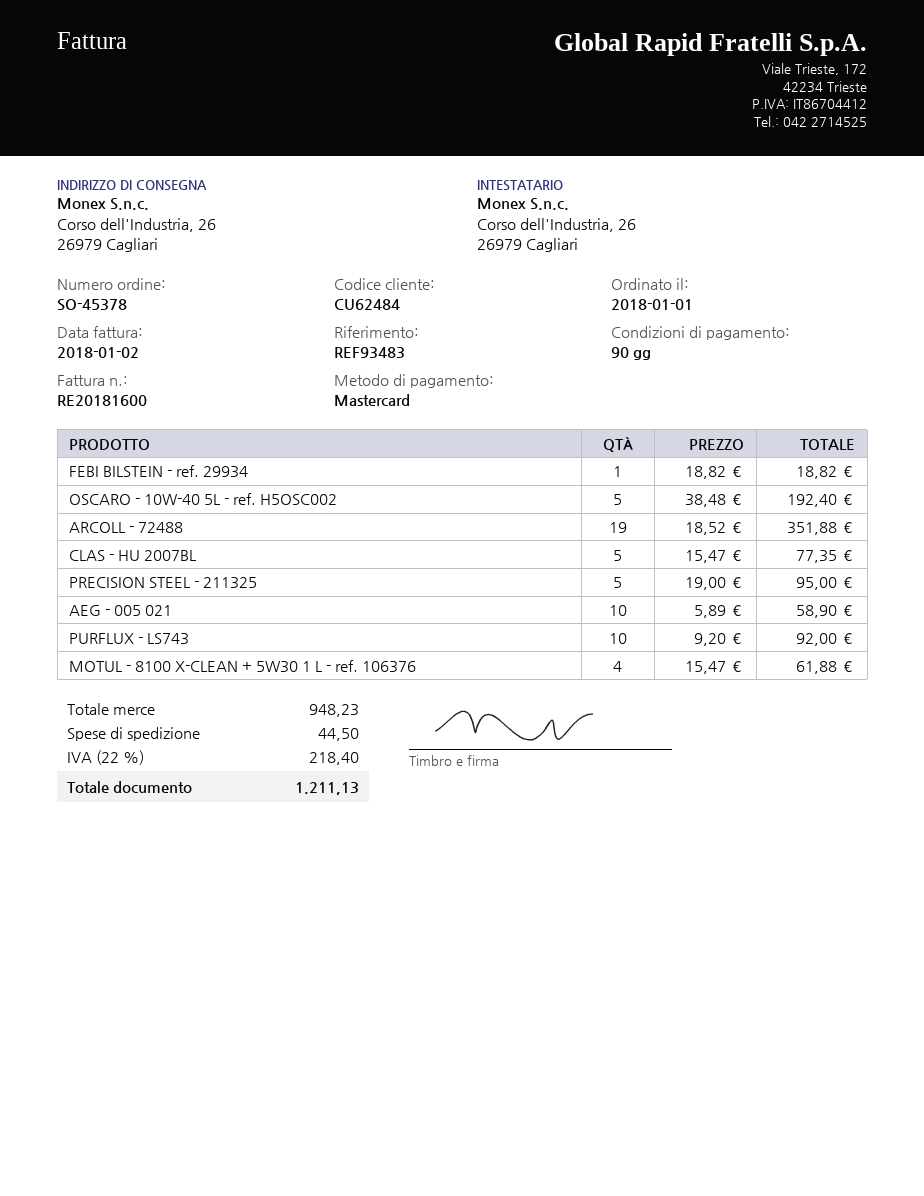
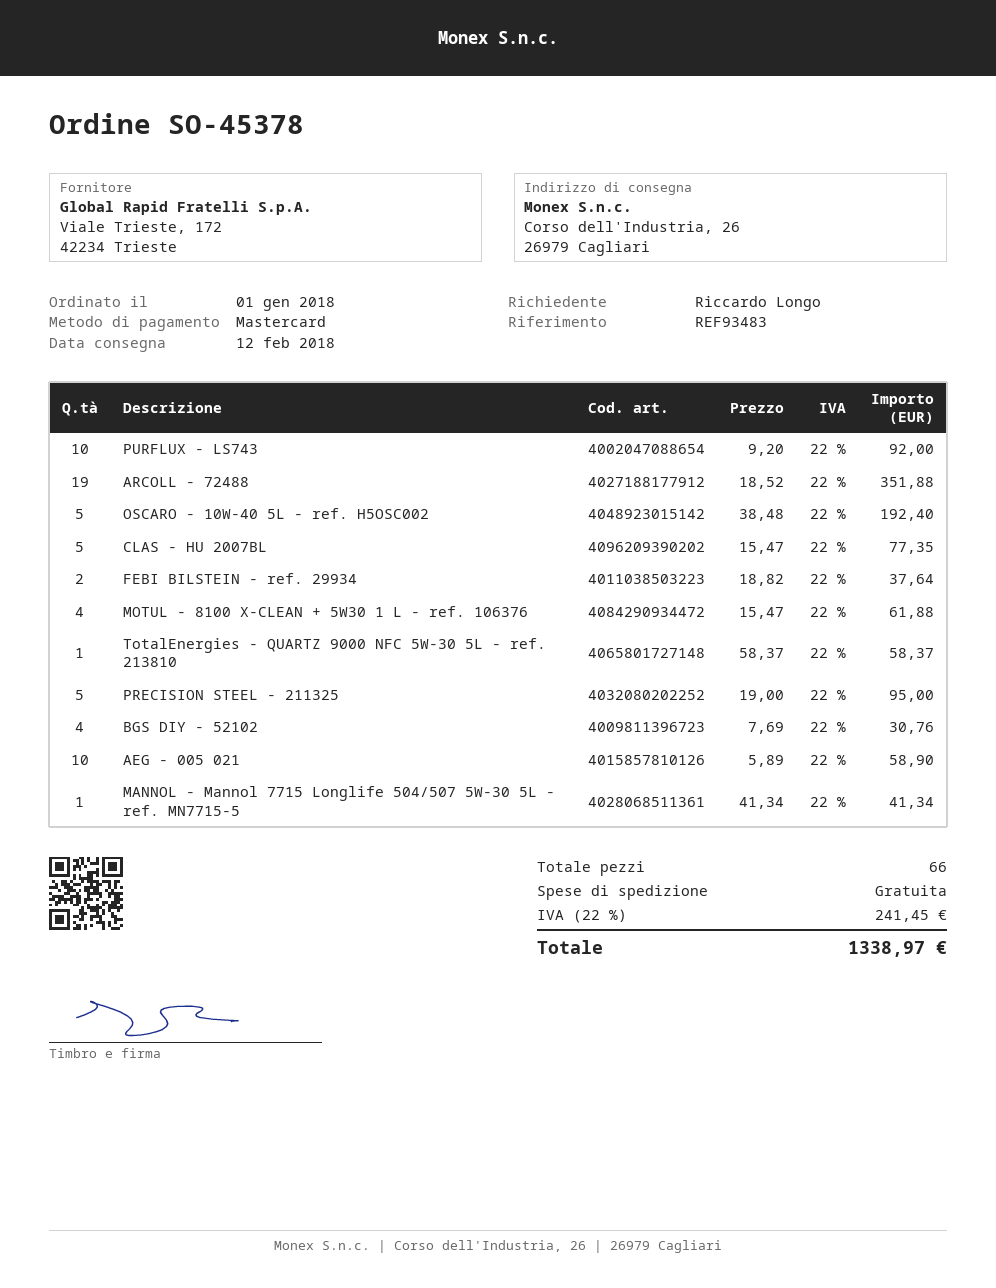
FEBI BILSTEIN - ref. 29934: 1 x 18.82 = 18.82 -> 2 x 18.82 = 37.64
TotalEnergies - QUARTZ 9000 NFC 5W-30 5L - ref. 213810: none -> 1 x 58.37 = 58.37
BGS DIY - 52102: none -> 4 x 7.69 = 30.76
MANNOL - Mannol 7715 Longlife 504/507 5W-30 5L - ref. MN7715-5: none -> 1 x 41.34 = 41.34
shipping: 44.50 -> 0.00
tax: 22% = 218.40 -> 22% = 241.45
total: 1211.13 -> 1338.97

